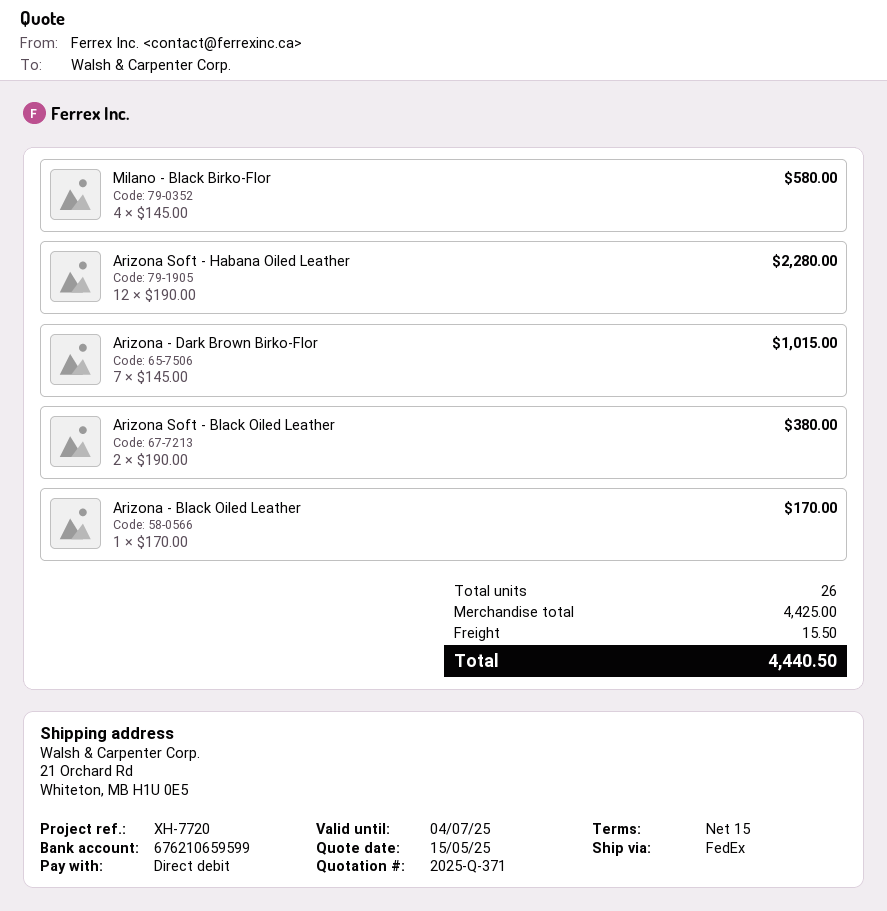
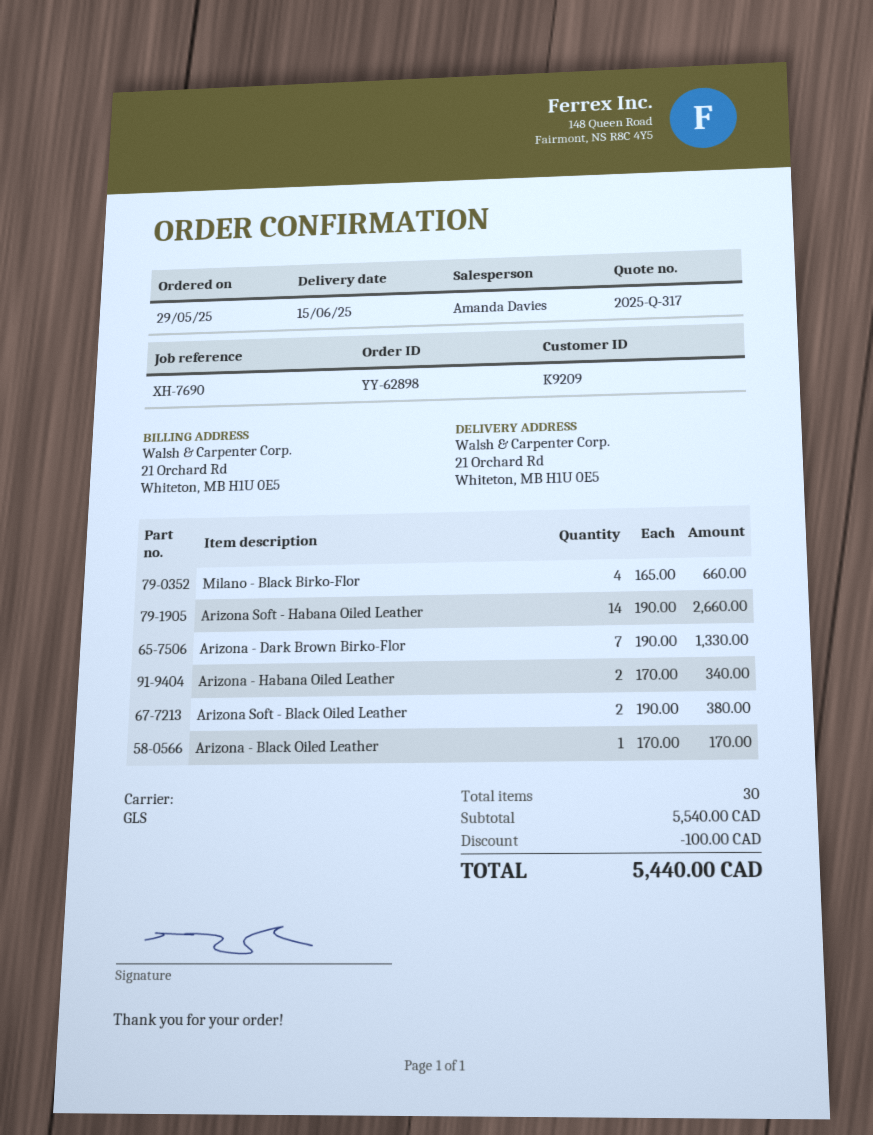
quote number: 2025-Q-371 -> 2025-Q-317
reference: XH-7720 -> XH-7690
shipping method: FedEx -> GLS
Milano - Black Birko-Flor: 4 x 145.00 = 580.00 -> 4 x 165.00 = 660.00
Arizona Soft - Habana Oiled Leather: 12 x 190.00 = 2280.00 -> 14 x 190.00 = 2660.00
Arizona - Dark Brown Birko-Flor: 7 x 145.00 = 1015.00 -> 7 x 190.00 = 1330.00
Arizona - Habana Oiled Leather: none -> 2 x 170.00 = 340.00
total quantity: 26 -> 30
subtotal: 4425.00 -> 5540.00
discount: none -> 100.00
shipping: 15.50 -> none
total: 4440.50 -> 5440.00

